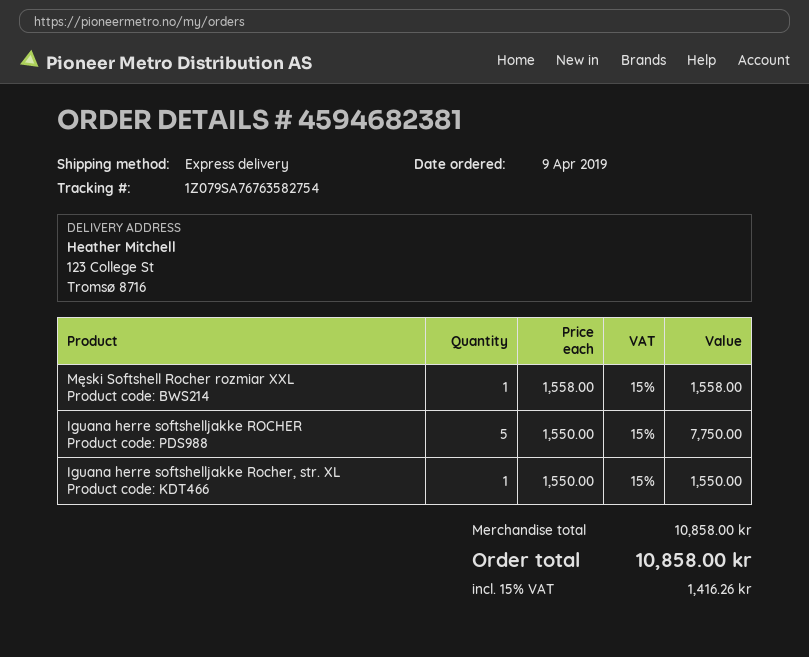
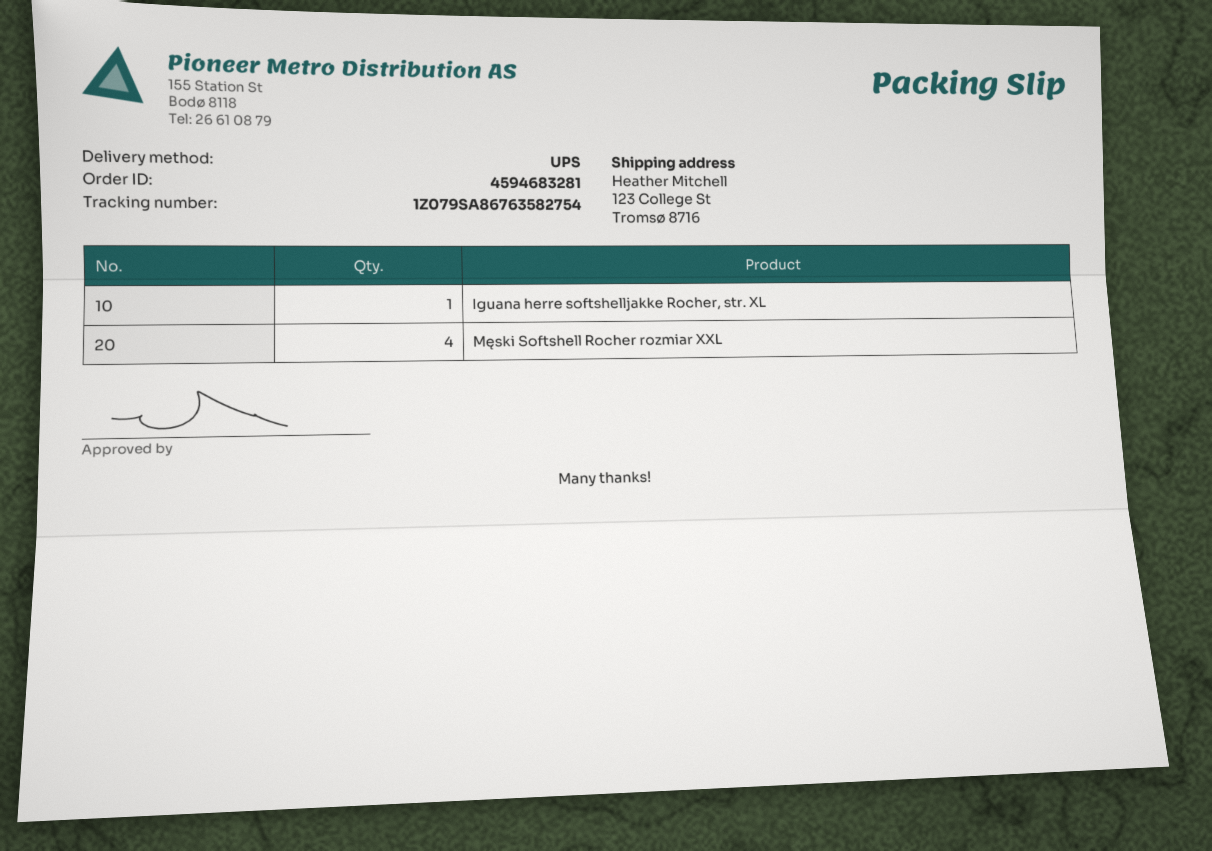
order number: 4594682381 -> 4594683281
shipping method: express -> UPS
tracking number: 1Z079SA76763582754 -> 1Z079SA86763582754
Męski Softshell Rocher rozmiar XXL: 1 -> 4
Iguana herre softshelljakke ROCHER: 5 -> none

